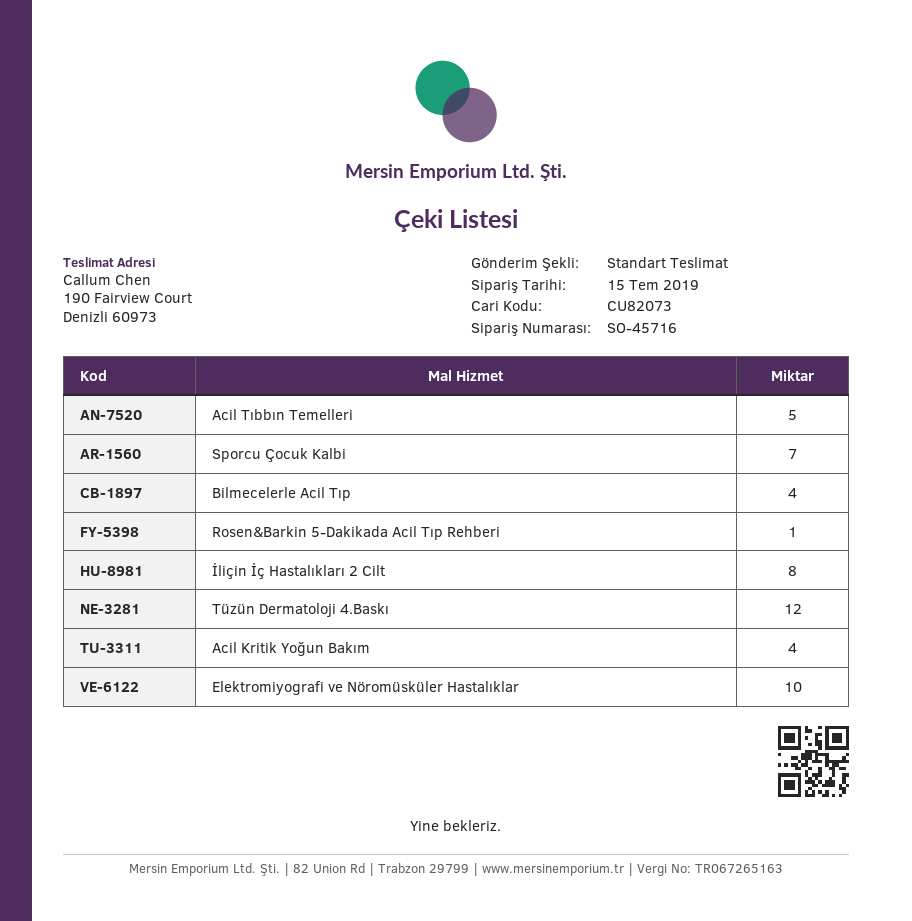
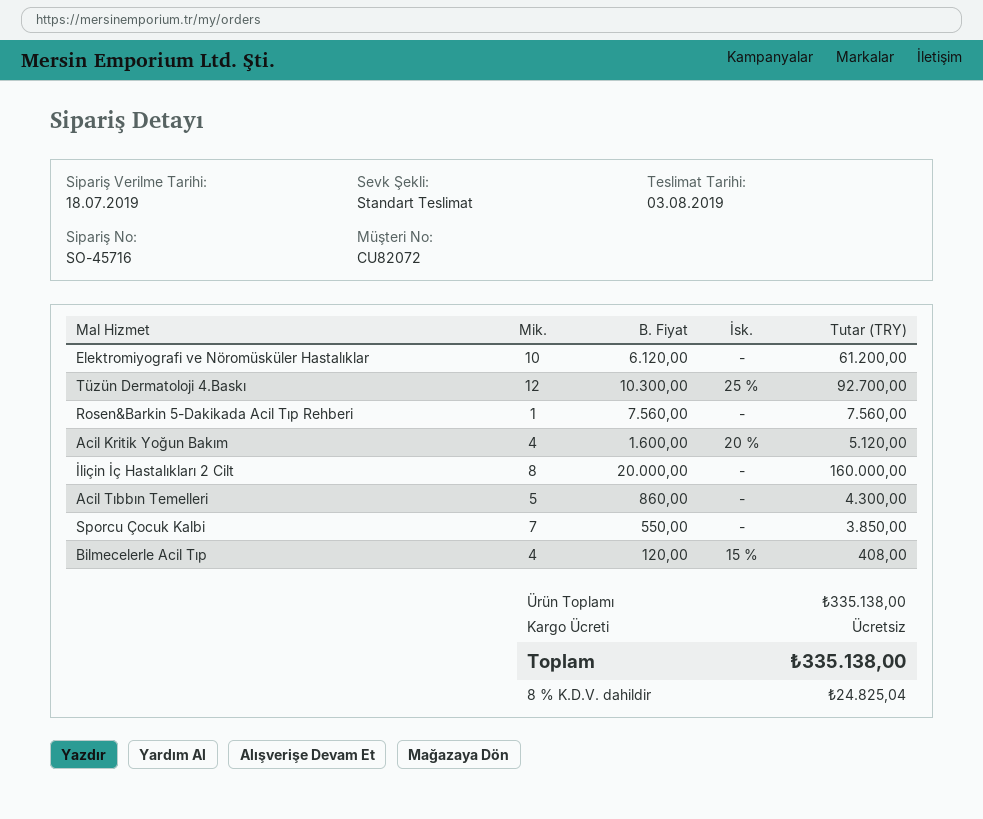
order date: 2019-07-15 -> 2019-07-18
customer number: CU82073 -> CU82072

